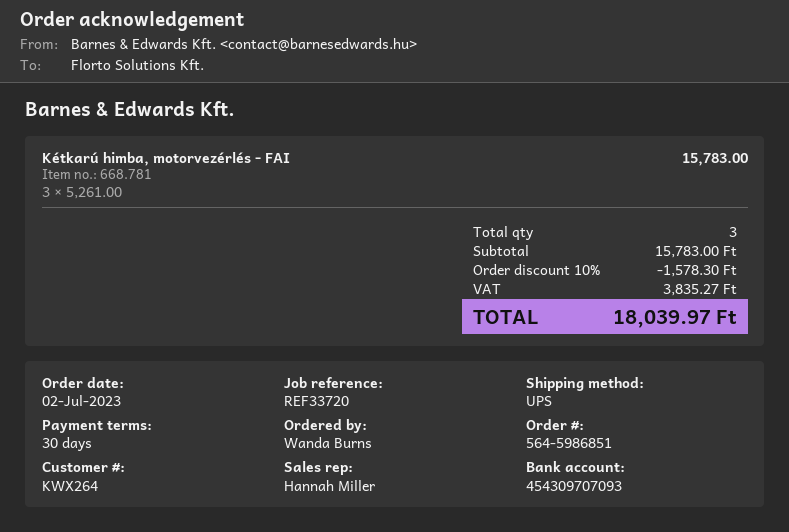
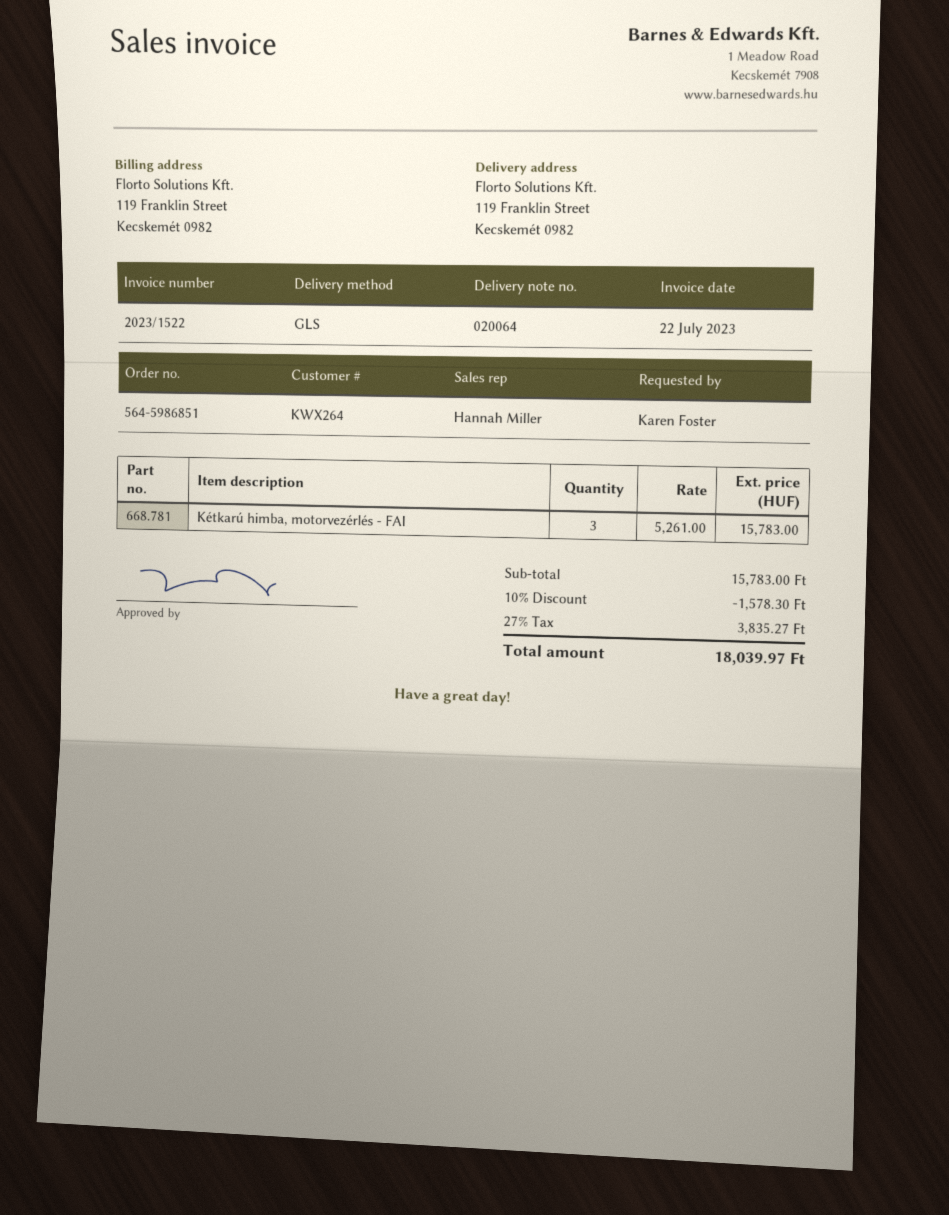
ordered by: Wanda Burns -> Karen Foster
shipping method: UPS -> GLS

